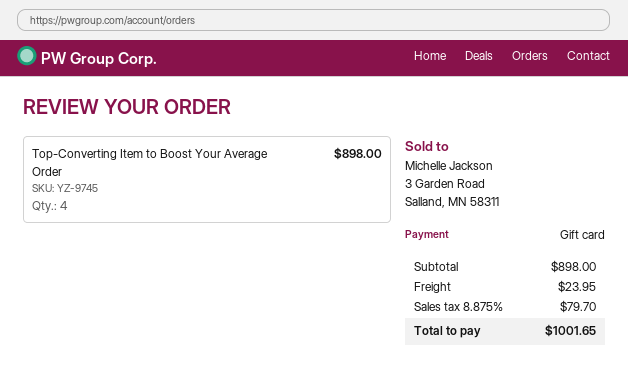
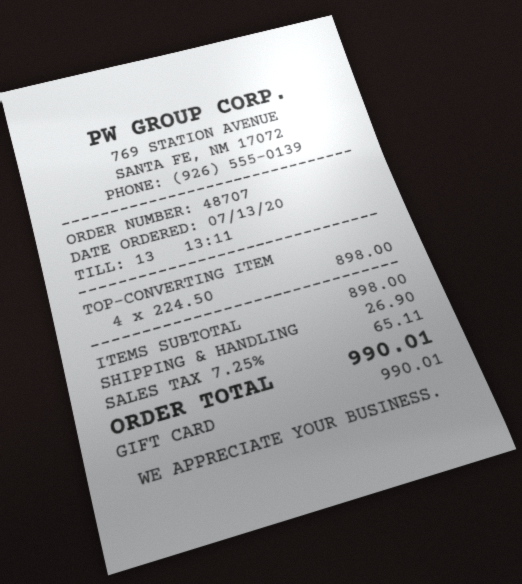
shipping: 23.95 -> 26.90
tax: 8.875% = 79.70 -> 7.25% = 65.11
total: 1001.65 -> 990.01

